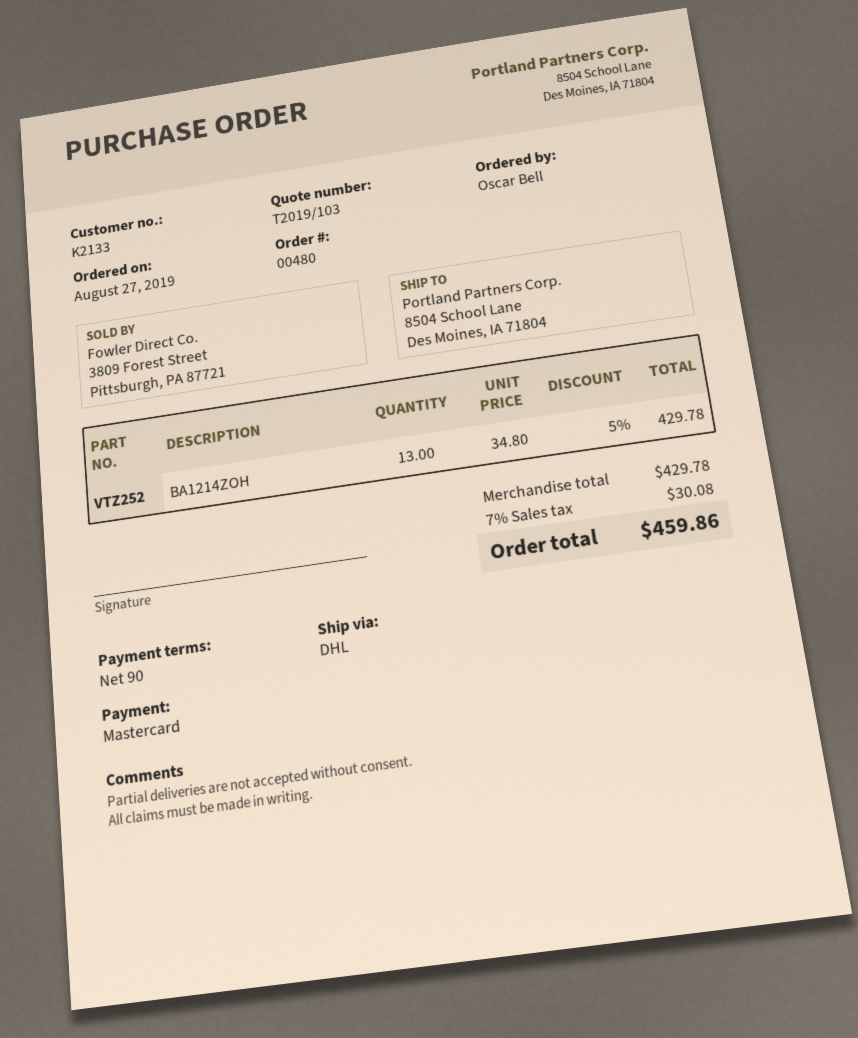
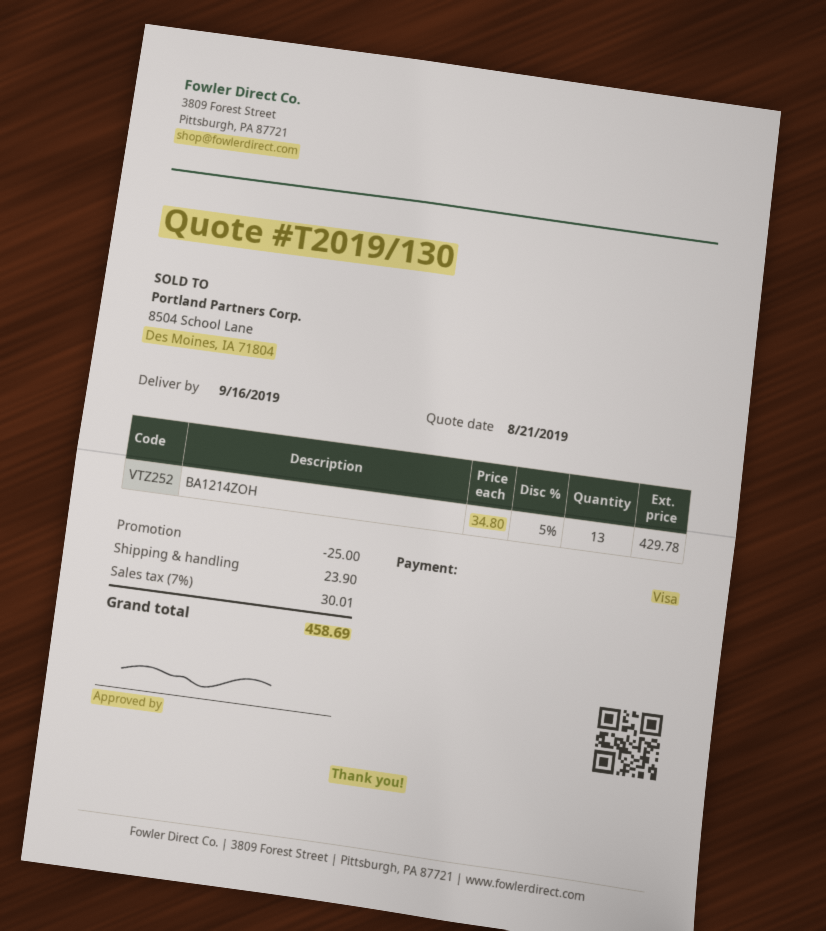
quote number: T2019/103 -> T2019/130
payment method: Mastercard -> Visa
discount: none -> 25.00
shipping: none -> 23.90
tax: 7% = 30.08 -> 7% = 30.01
total: 459.86 -> 458.69

